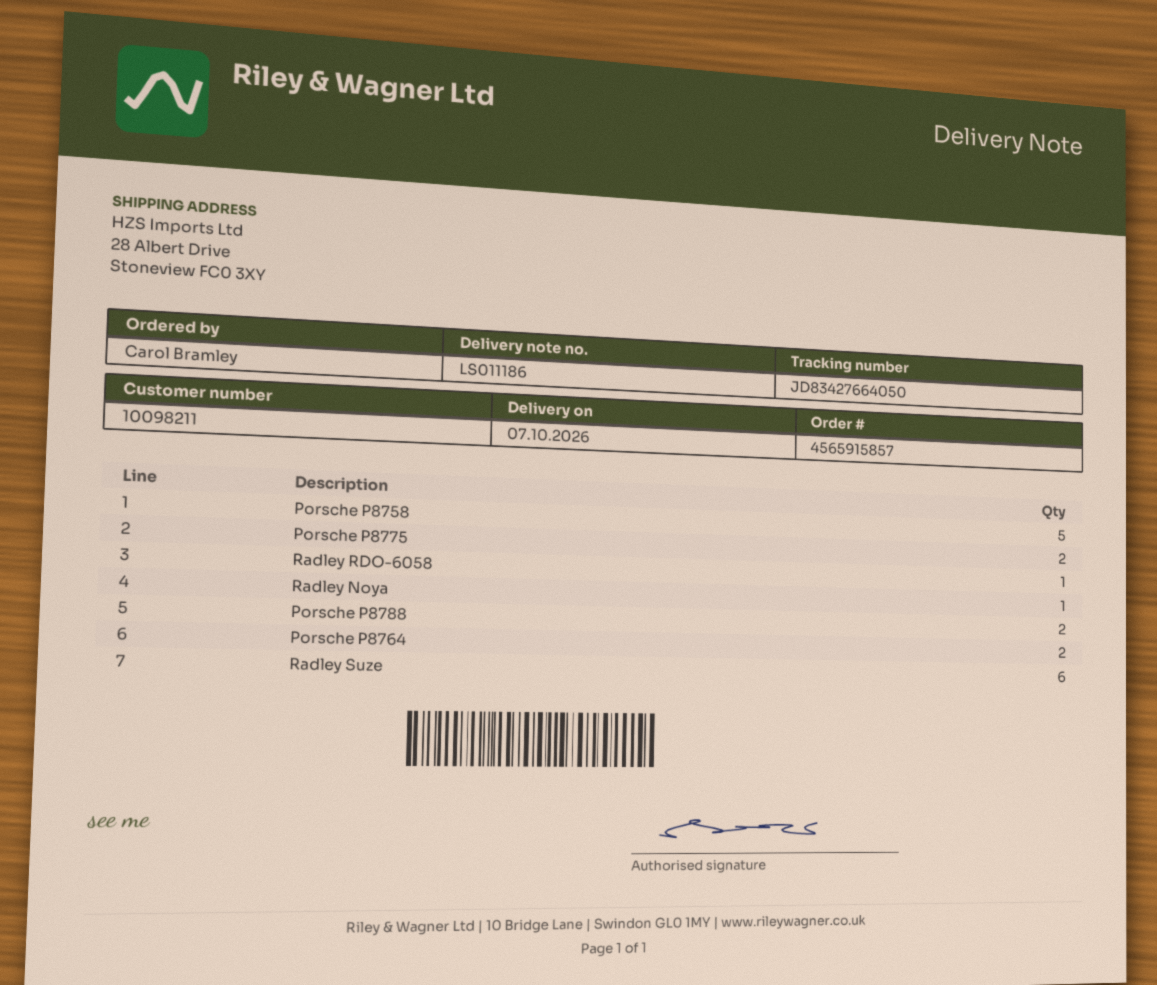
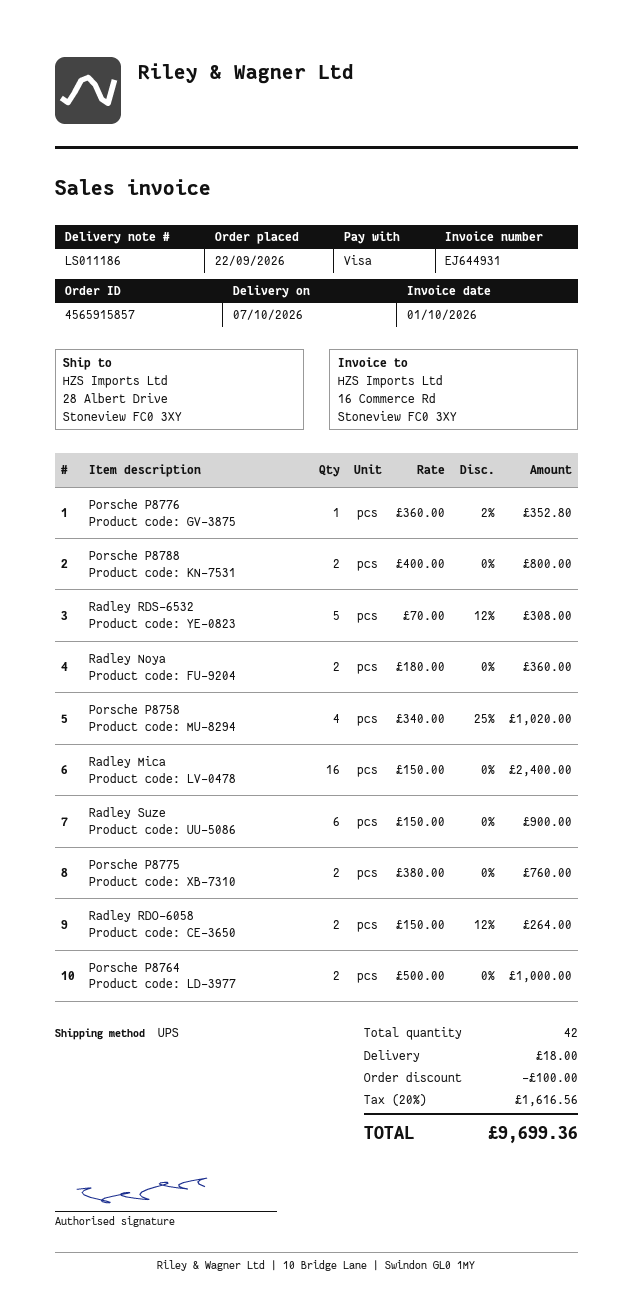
Porsche P8758: 5 -> 4
Radley RDO-6058: 1 -> 2
Radley Noya: 1 -> 2
Porsche P8776: none -> 1
Radley RDS-6532: none -> 5
Radley Mica: none -> 16

